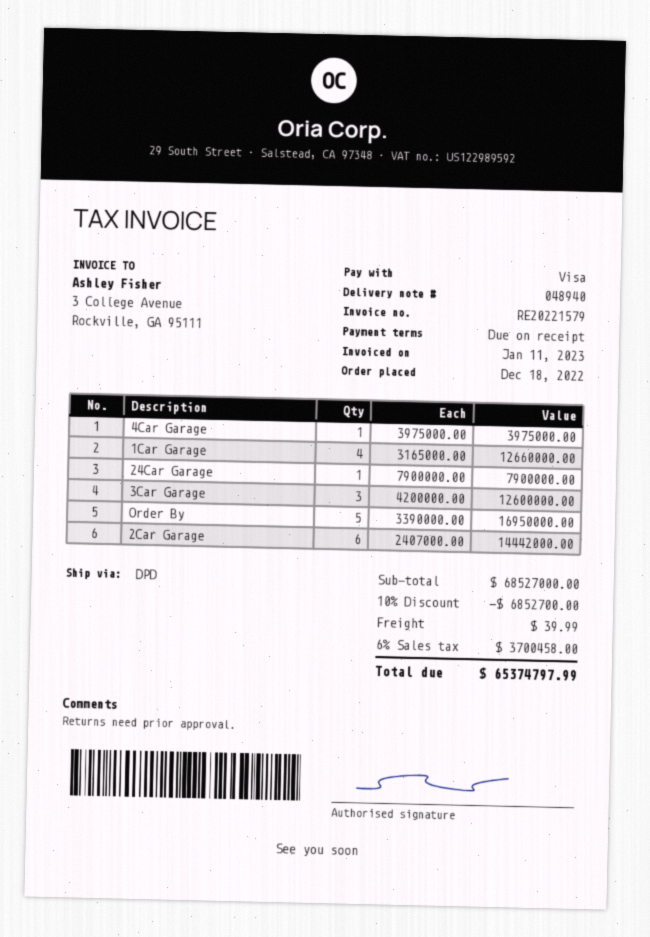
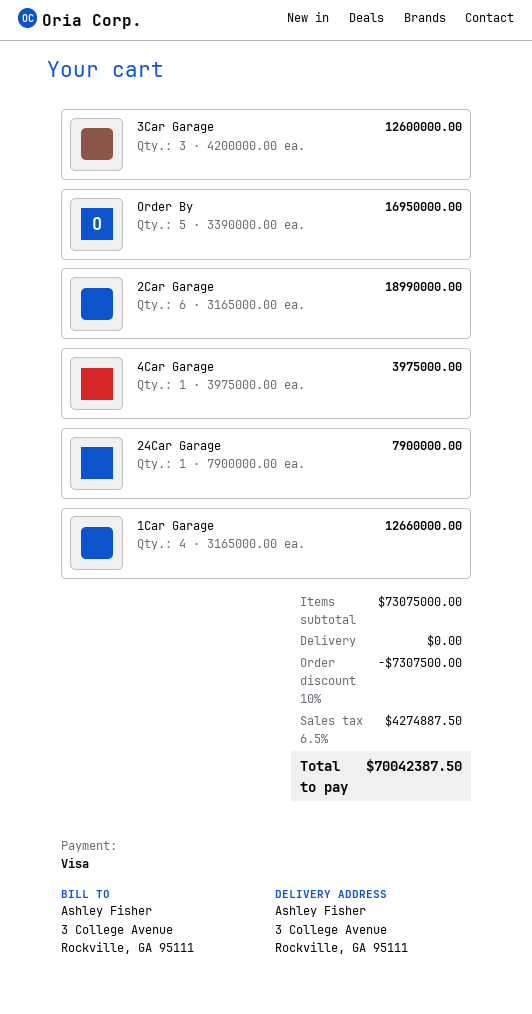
2Car Garage: 6 x 2407000.00 = 14442000.00 -> 6 x 3165000.00 = 18990000.00
subtotal: 68527000.00 -> 73075000.00
discount: 10% = 6852700.00 -> 10% = 7307500.00
shipping: 39.99 -> 0.00
tax: 6% = 3700458.00 -> 6.5% = 4274887.50
total: 65374797.99 -> 70042387.50

